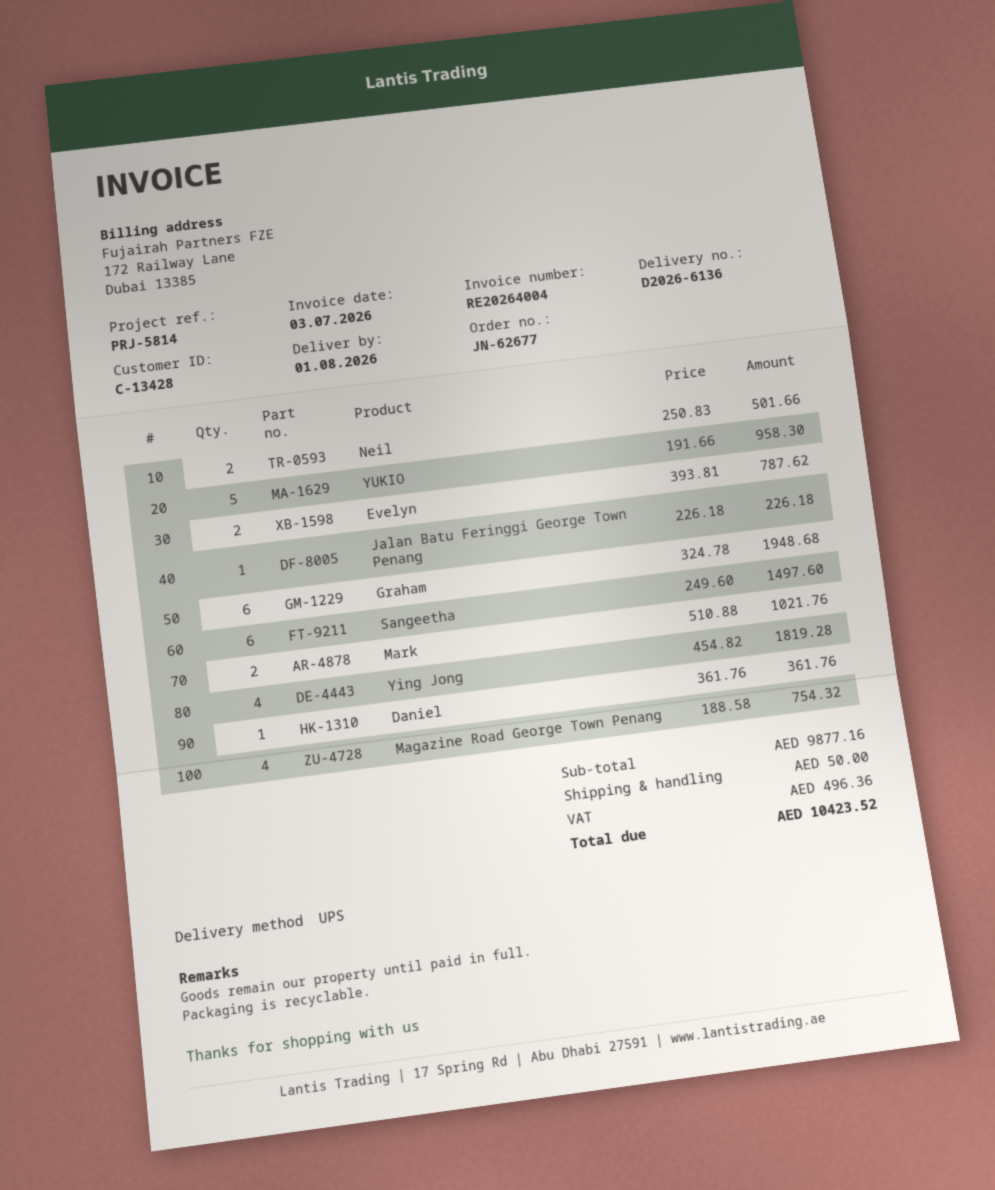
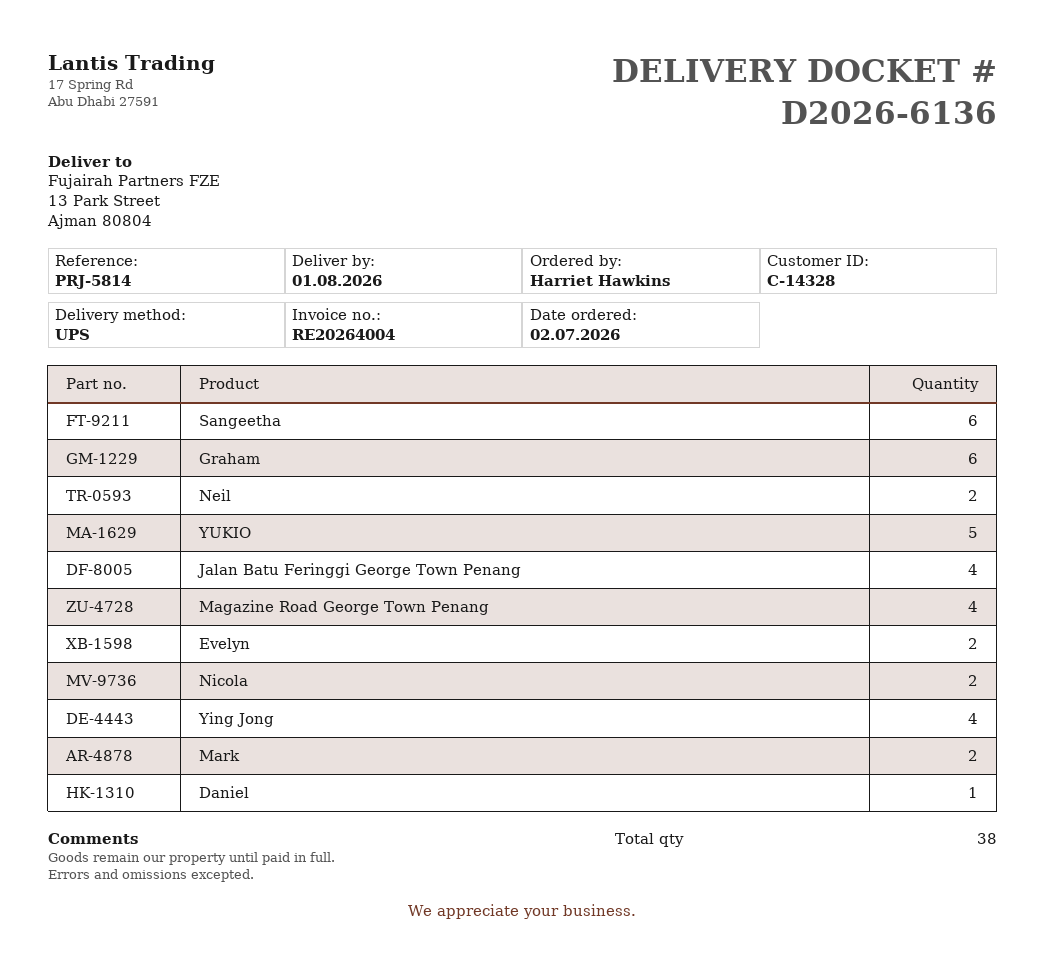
customer number: C-13428 -> C-14328
Jalan Batu Feringgi George Town Penang: 1 -> 4
Nicola: none -> 2

